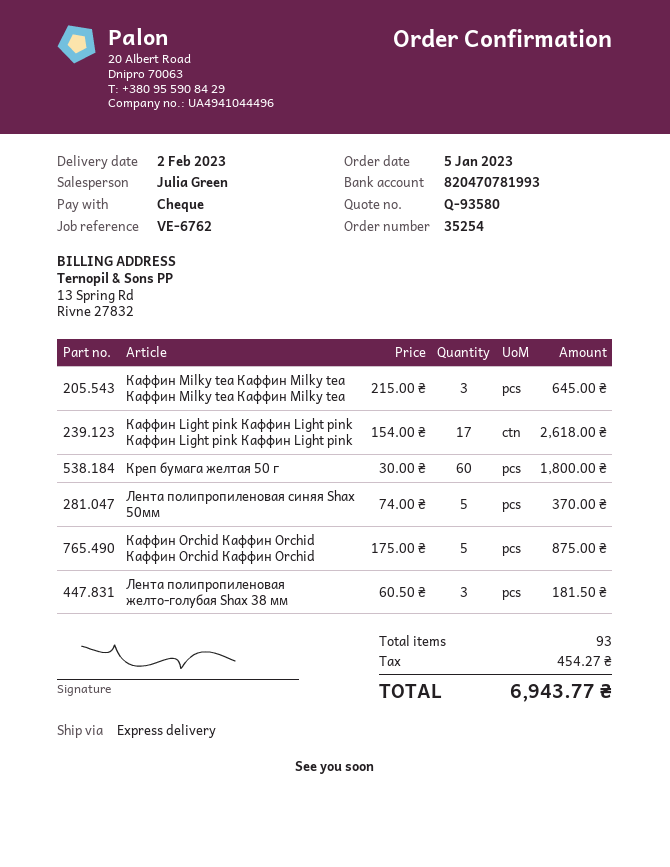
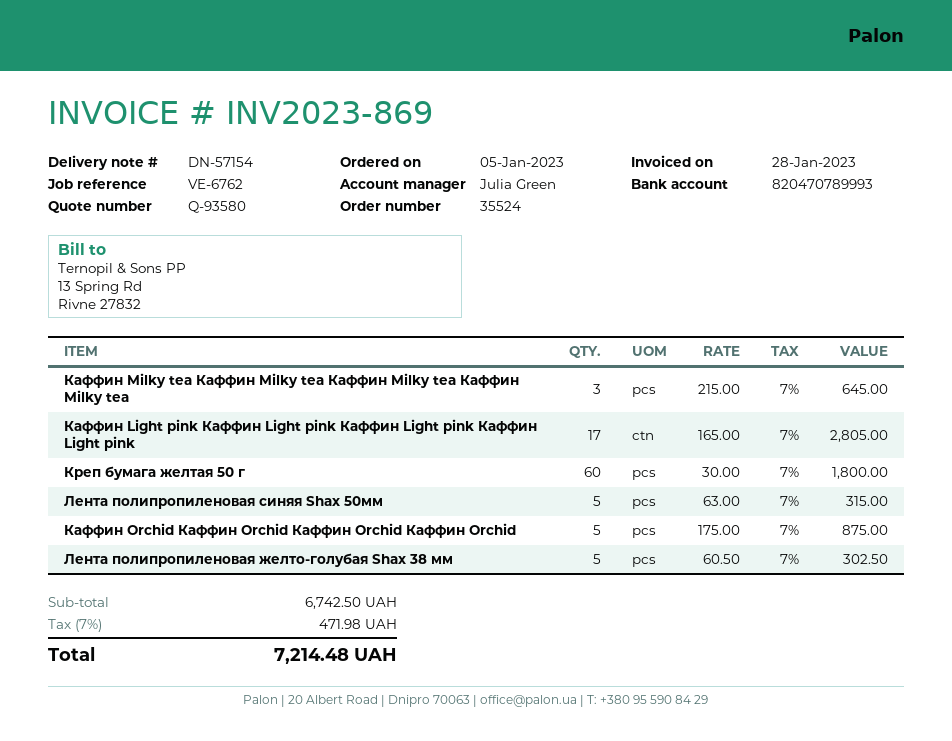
order number: 35254 -> 35524
bank account: 820470781993 -> 820470789993
Каффин Light pink Каффин Light pink Каффин Light pink Каффин Light pink: 17 x 154.00 = 2618.00 -> 17 x 165.00 = 2805.00
Лента полипропиленовая синяя Shax 50мм: 5 x 74.00 = 370.00 -> 5 x 63.00 = 315.00
Лента полипропиленовая желто-голубая Shax 38 мм: 3 x 60.50 = 181.50 -> 5 x 60.50 = 302.50
tax: 454.27 -> 471.98
total: 6943.77 -> 7214.48

